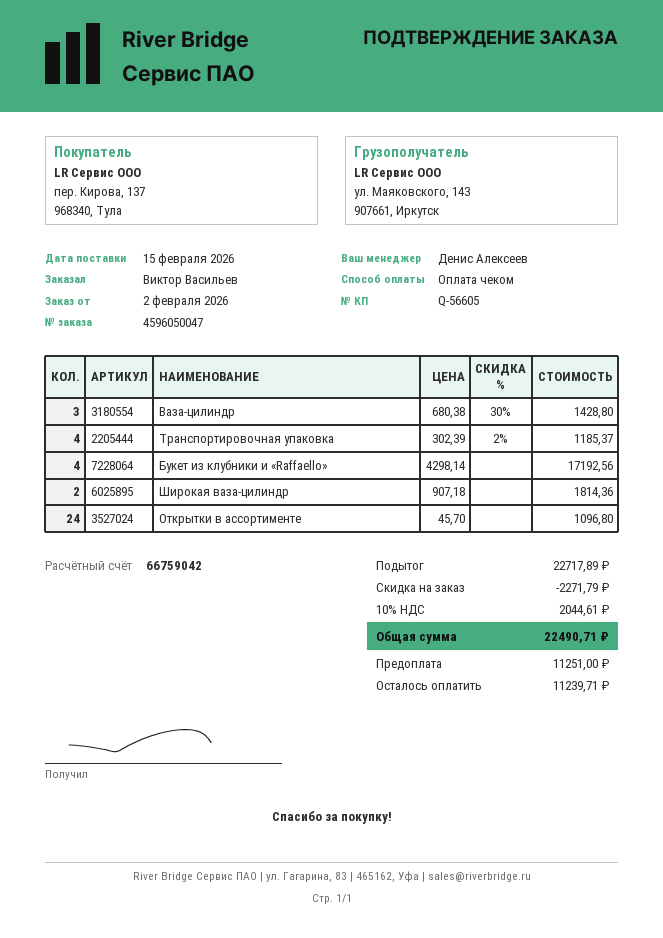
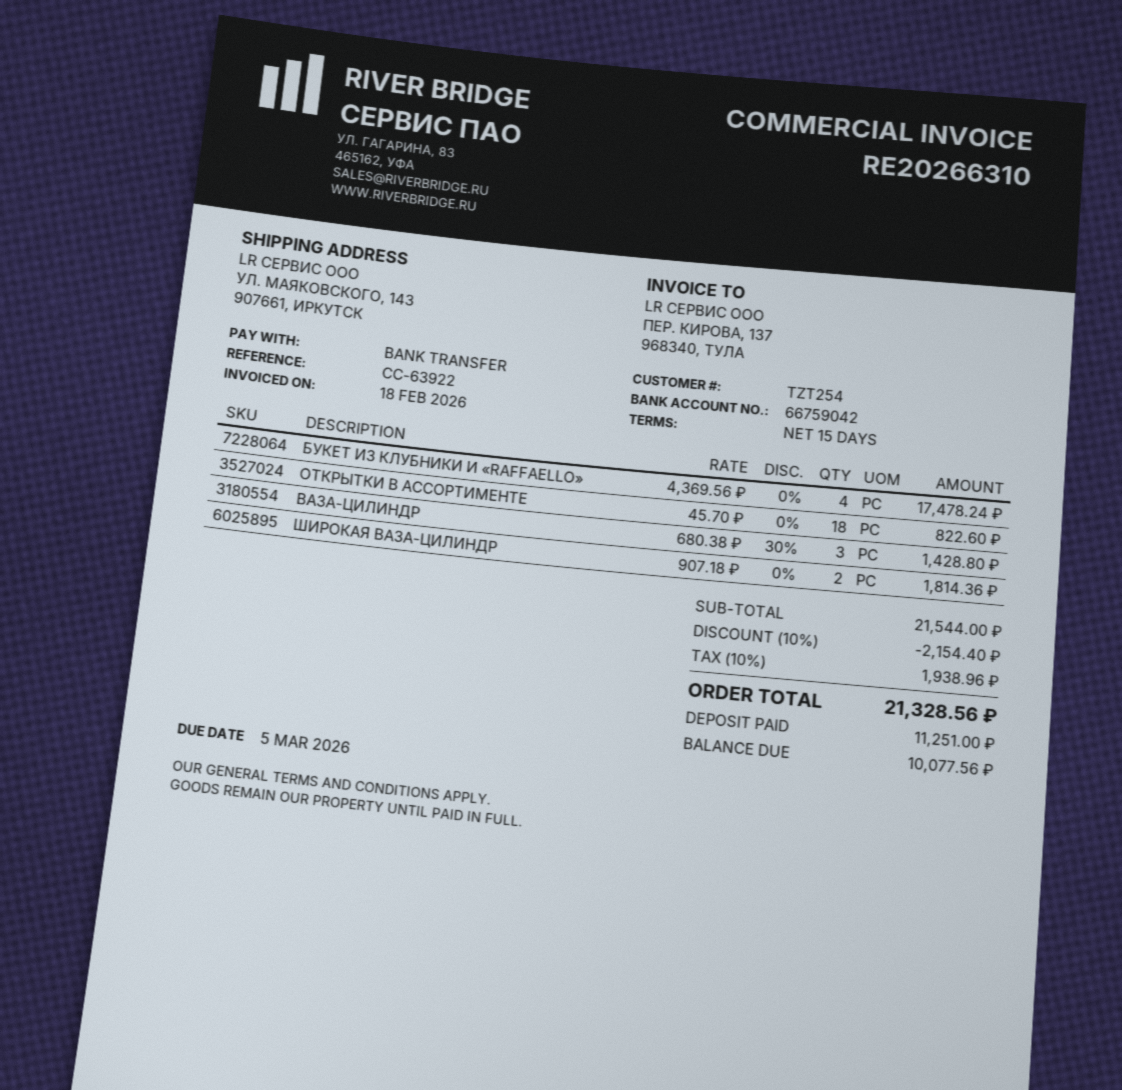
payment method: cheque -> bank transfer
Транспортировочная упаковка: 4 x 302.39 - 2% = 1185.37 -> none
Букет из клубники и «Raffaello»: 4 x 4298.14 = 17192.56 -> 4 x 4369.56 = 17478.24
Открытки в ассортименте: 24 x 45.70 = 1096.80 -> 18 x 45.70 = 822.60
subtotal: 22717.89 -> 21544.00
discount: 2271.79 -> 2154.40
tax: 10% = 2044.61 -> 10% = 1938.96
total: 22490.71 -> 21328.56
balance: 11239.71 -> 10077.56

